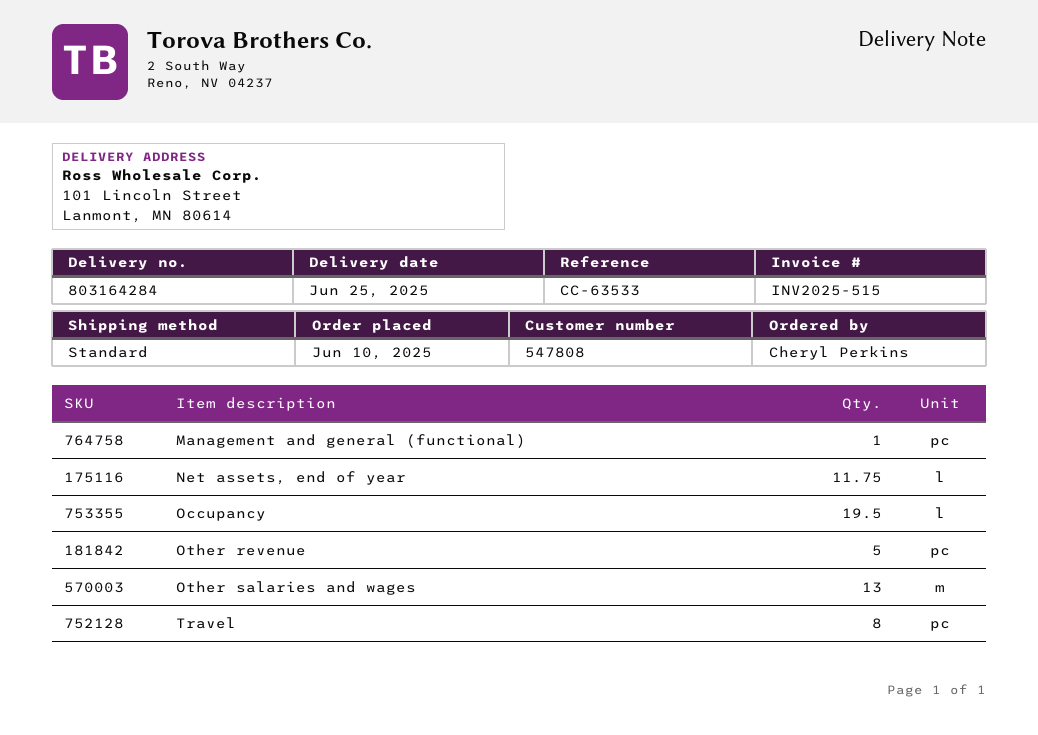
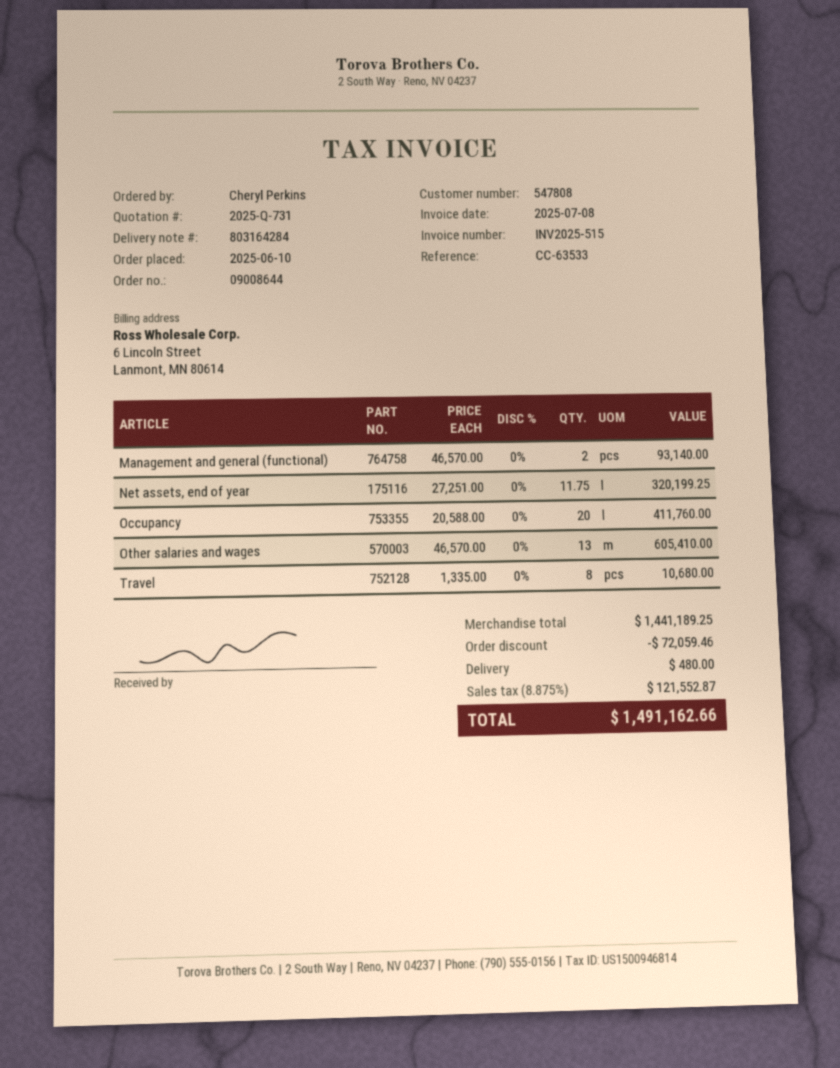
Management and general (functional): 1 -> 2
Occupancy: 19.5 -> 20
Other revenue: 5 -> none

